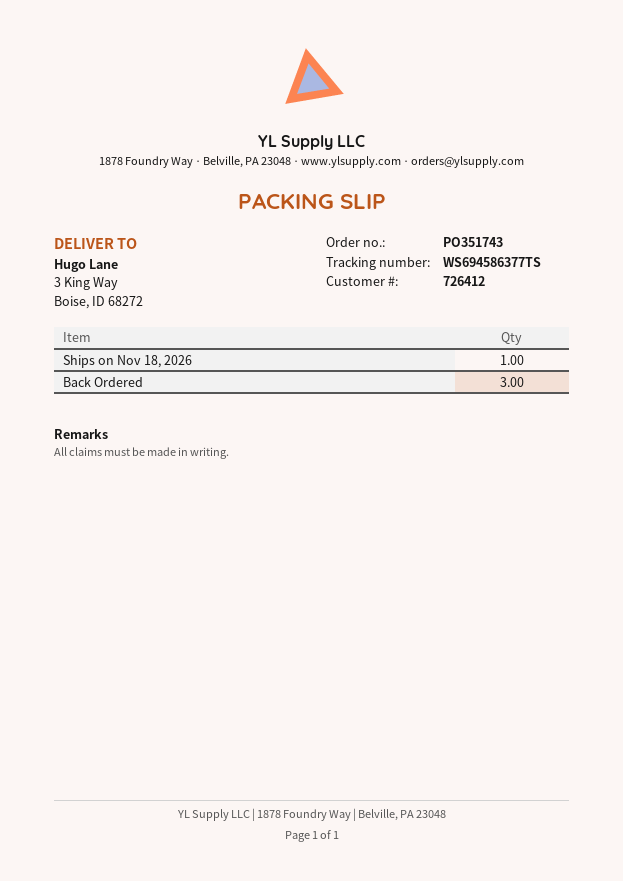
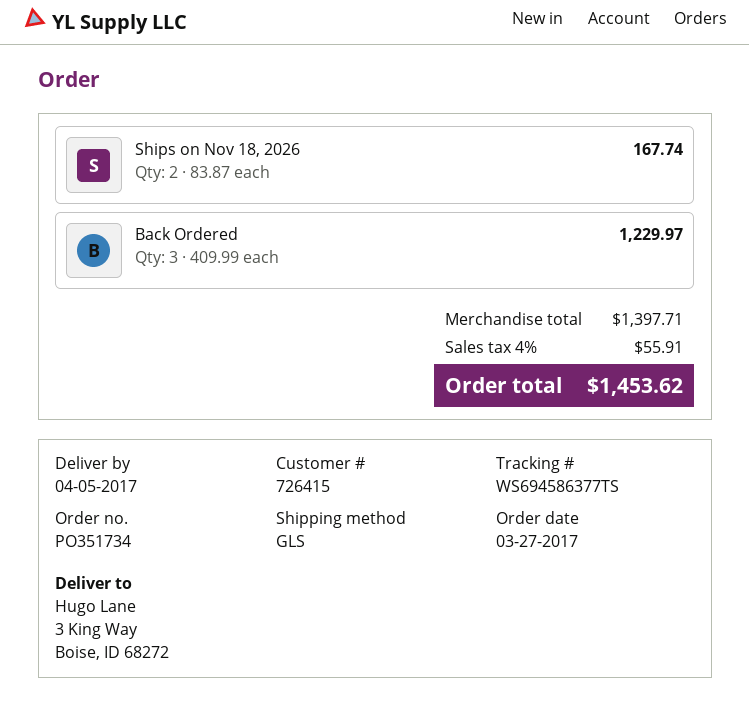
order number: PO351743 -> PO351734
customer number: 726412 -> 726415
Ships on Nov 18, 2026: 1 -> 2

